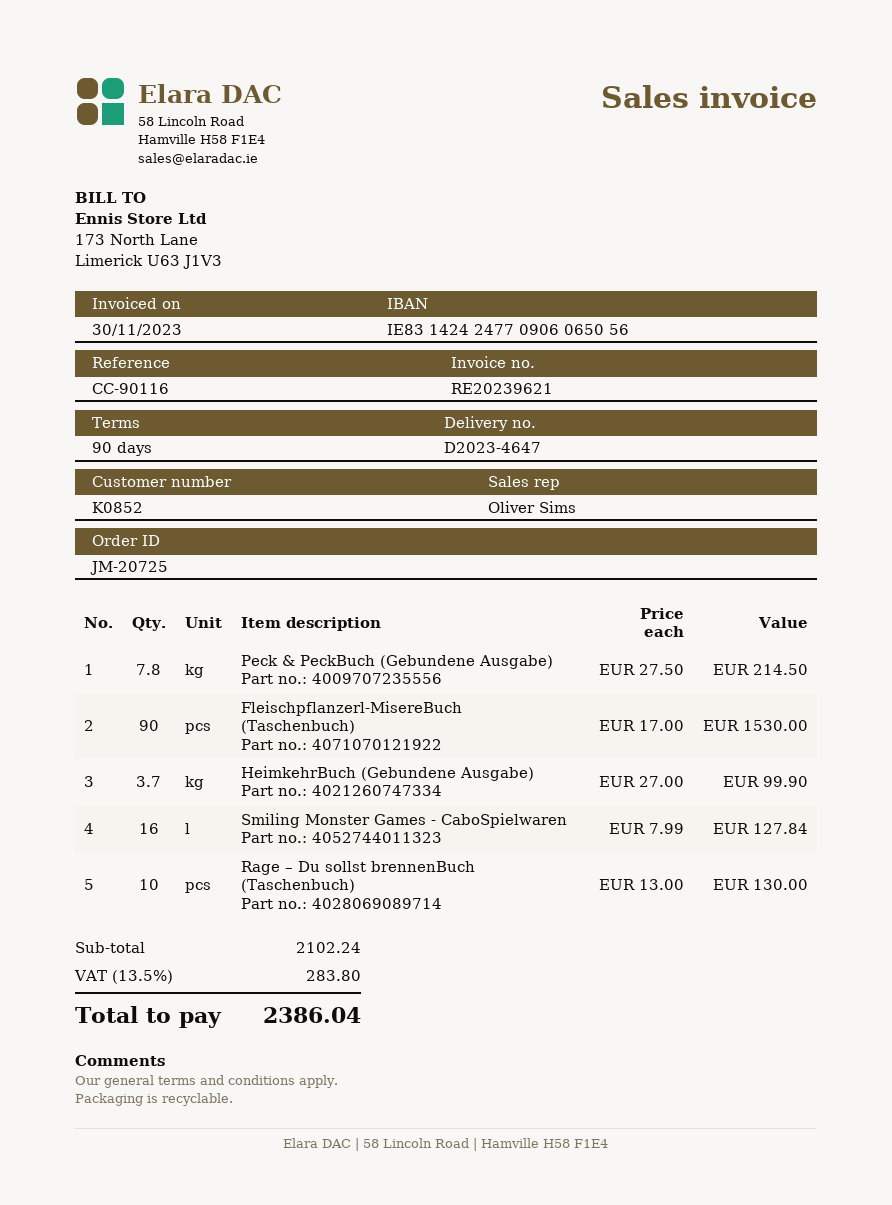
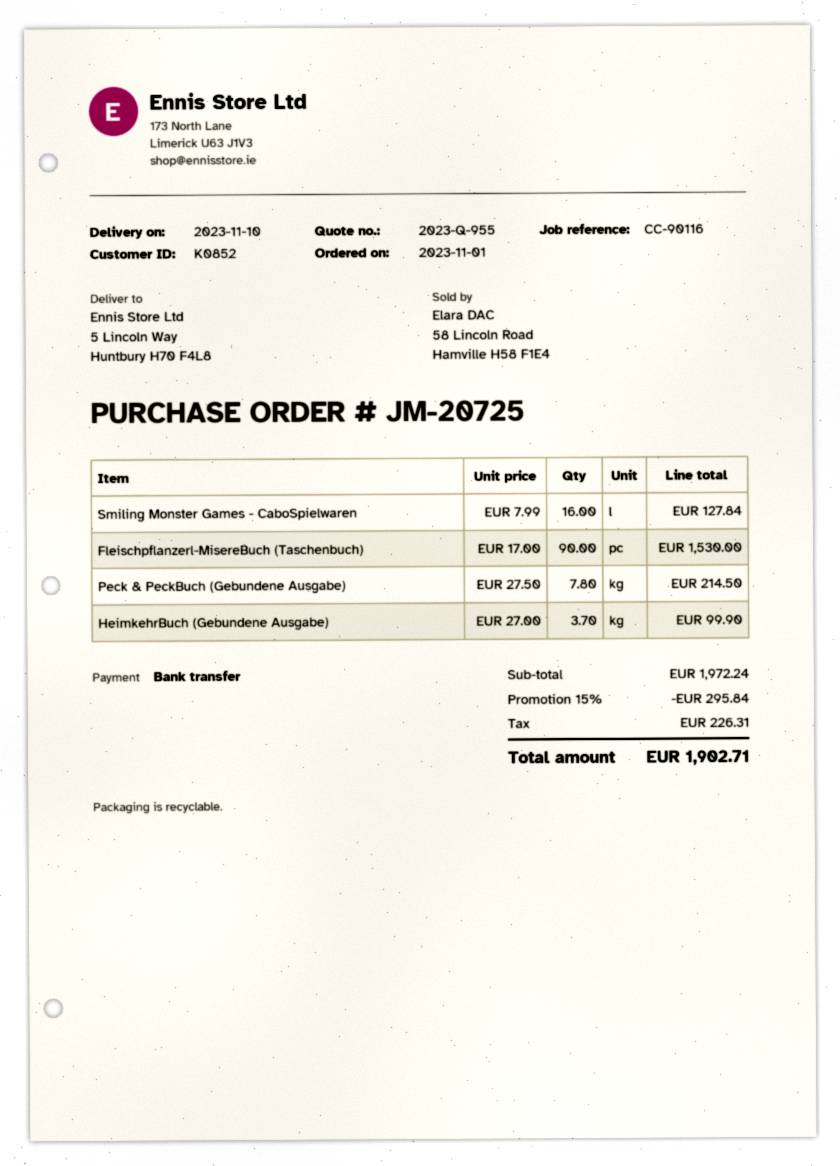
Rage – Du sollst brennenBuch (Taschenbuch): 10 x 13.00 = 130.00 -> none
subtotal: 2102.24 -> 1972.24
discount: none -> 15% = 295.84
tax: 283.80 -> 226.31
total: 2386.04 -> 1902.71

